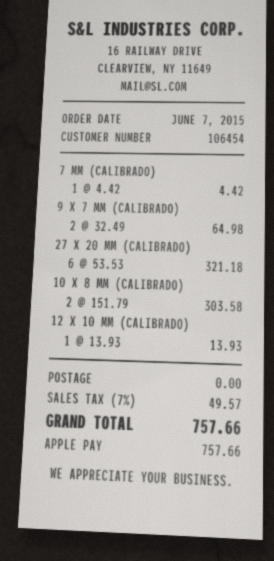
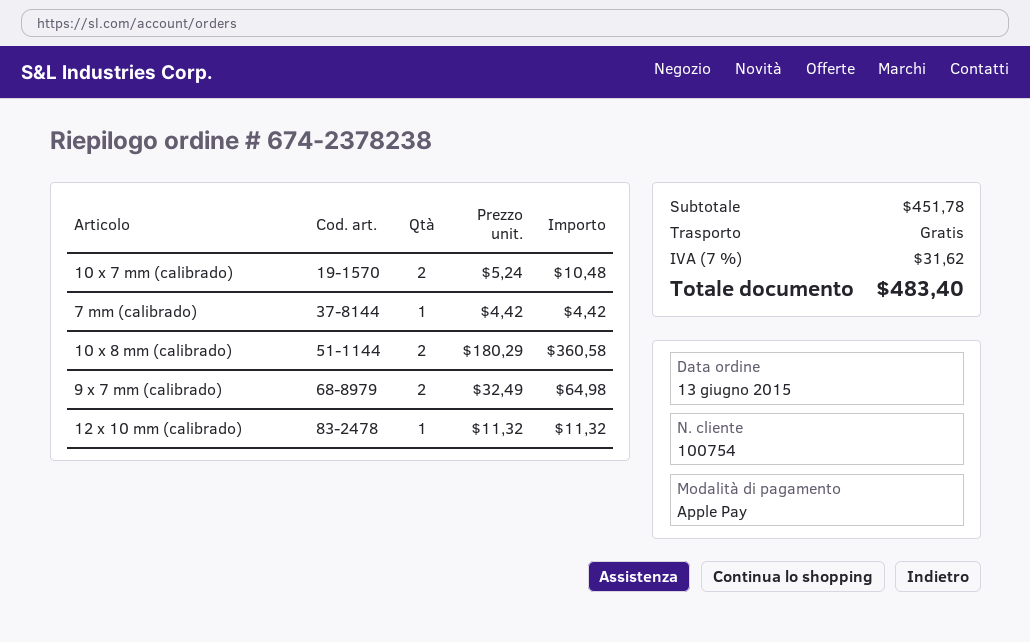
order date: 2015-06-07 -> 2015-06-13
customer number: 106454 -> 100754
27 X 20 MM (CALIBRADO): 6 x 53.53 = 321.18 -> none
10 X 8 MM (CALIBRADO): 2 x 151.79 = 303.58 -> 2 x 180.29 = 360.58
12 X 10 MM (CALIBRADO): 1 x 13.93 = 13.93 -> 1 x 11.32 = 11.32
10 x 7 mm (calibrado): none -> 2 x 5.24 = 10.48
tax: 7% = 49.57 -> 7% = 31.62
total: 757.66 -> 483.40

